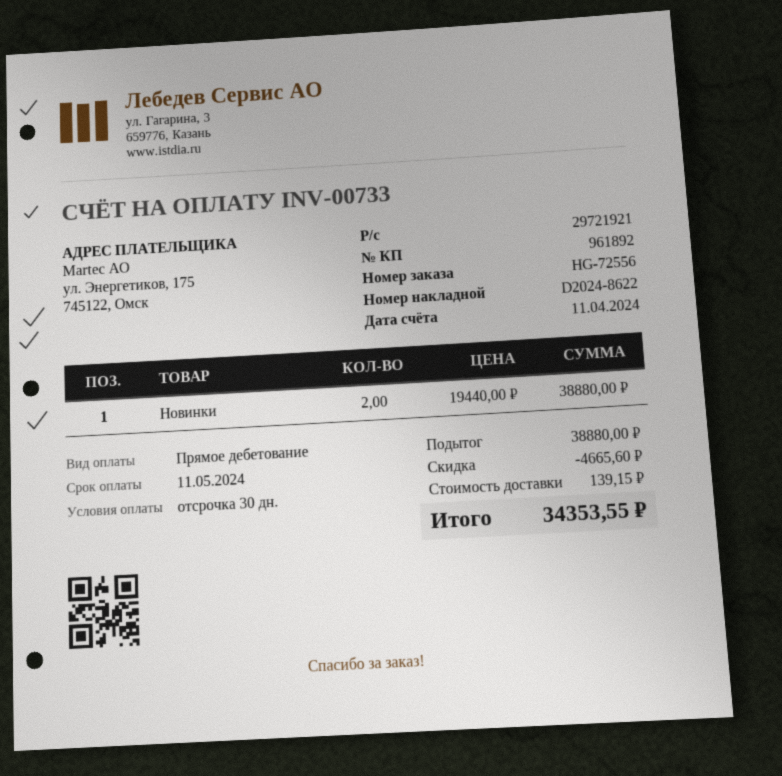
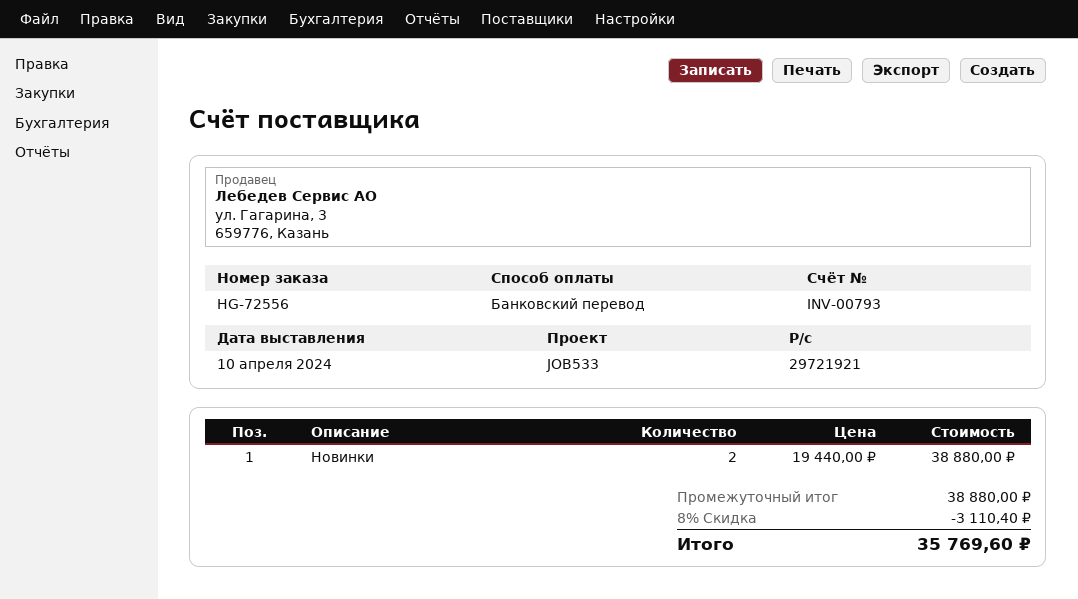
invoice number: INV-00733 -> INV-00793
invoice date: 2024-04-11 -> 2024-04-10
payment method: direct debit -> bank transfer
discount: 4665.60 -> 3110.40
shipping: 139.15 -> none
total: 34353.55 -> 35769.60

